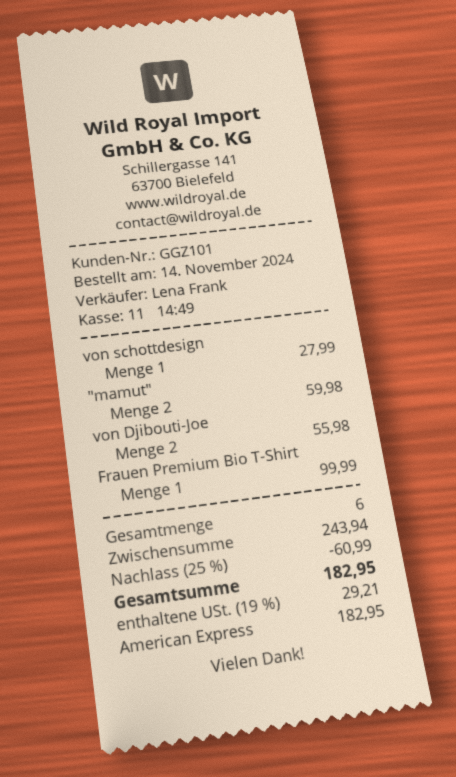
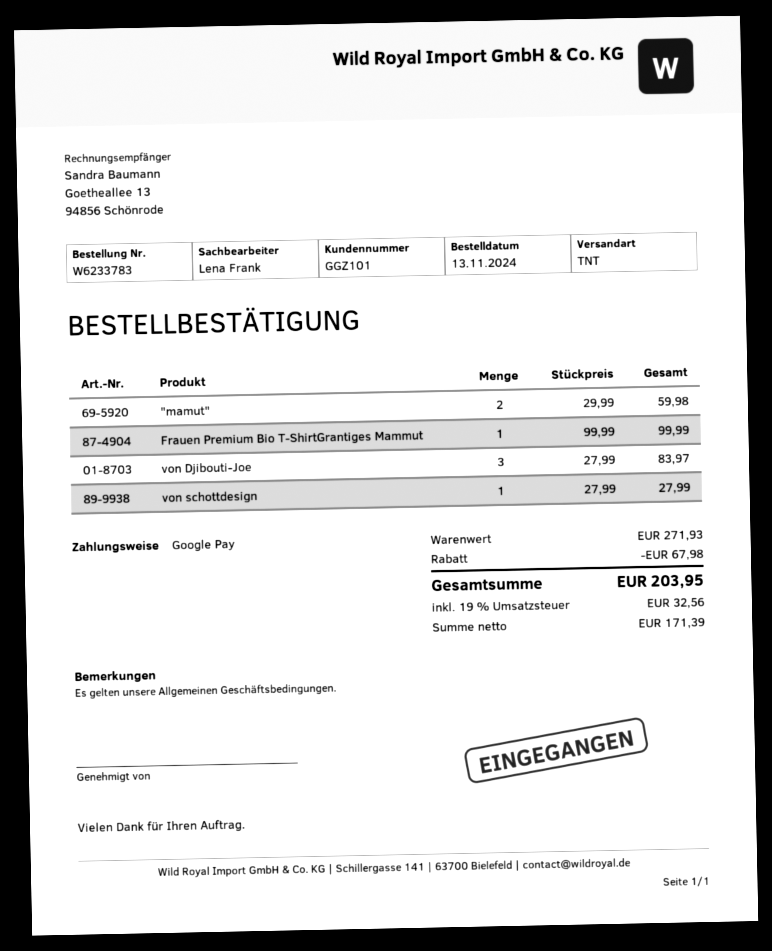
order date: 2024-11-14 -> 2024-11-13
payment method: American Express -> Google Pay
von Djibouti-Joe: 2 for 55.98 -> 3 for 83.97
subtotal: 243.94 -> 271.93
discount: 60.99 -> 67.98
tax: 19% = 29.21 -> 19% = 32.56
total: 182.95 -> 203.95

